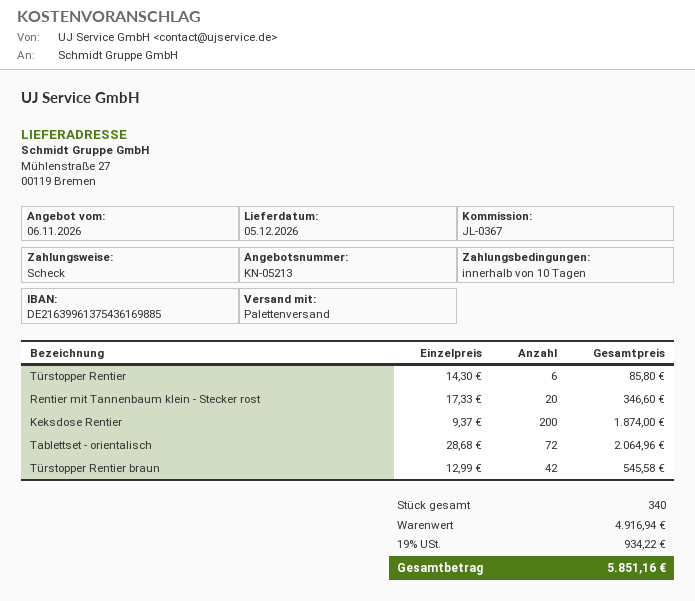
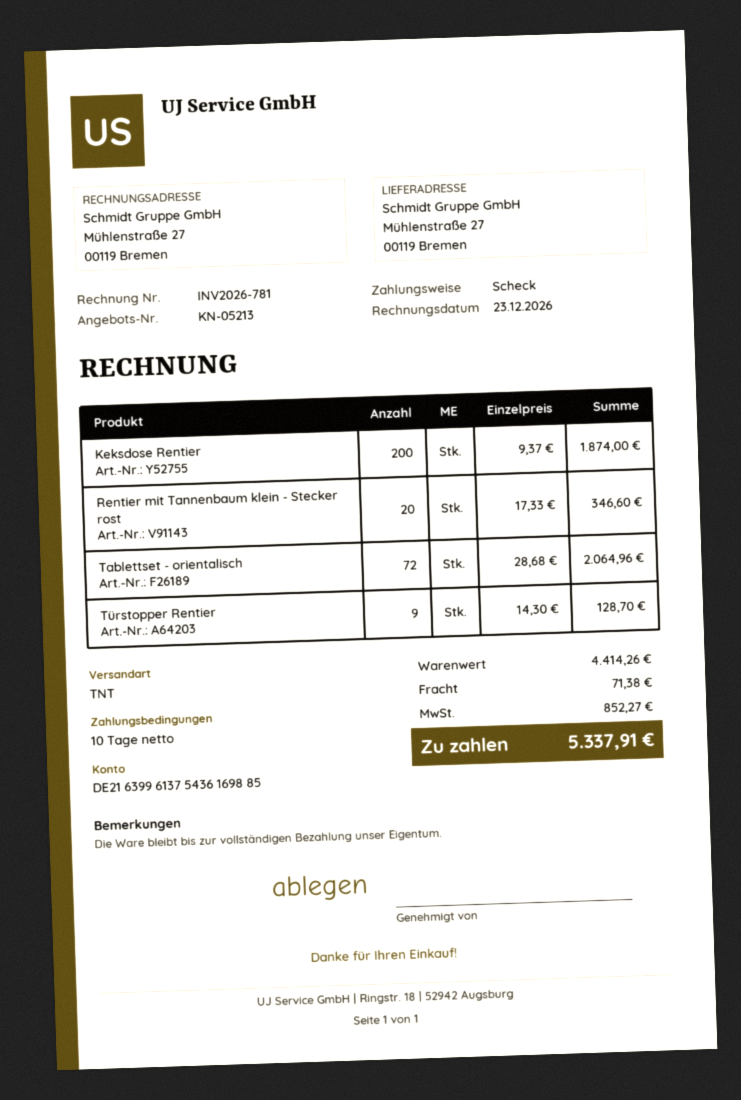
shipping method: pallet freight -> TNT
Türstopper Rentier: 6 x 14.30 = 85.80 -> 9 x 14.30 = 128.70
Türstopper Rentier braun: 42 x 12.99 = 545.58 -> none
subtotal: 4916.94 -> 4414.26
shipping: none -> 71.38
tax: 934.22 -> 852.27
total: 5851.16 -> 5337.91

